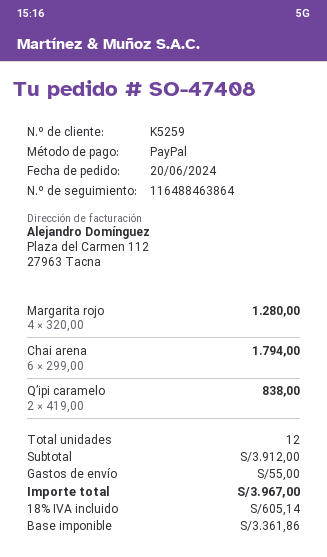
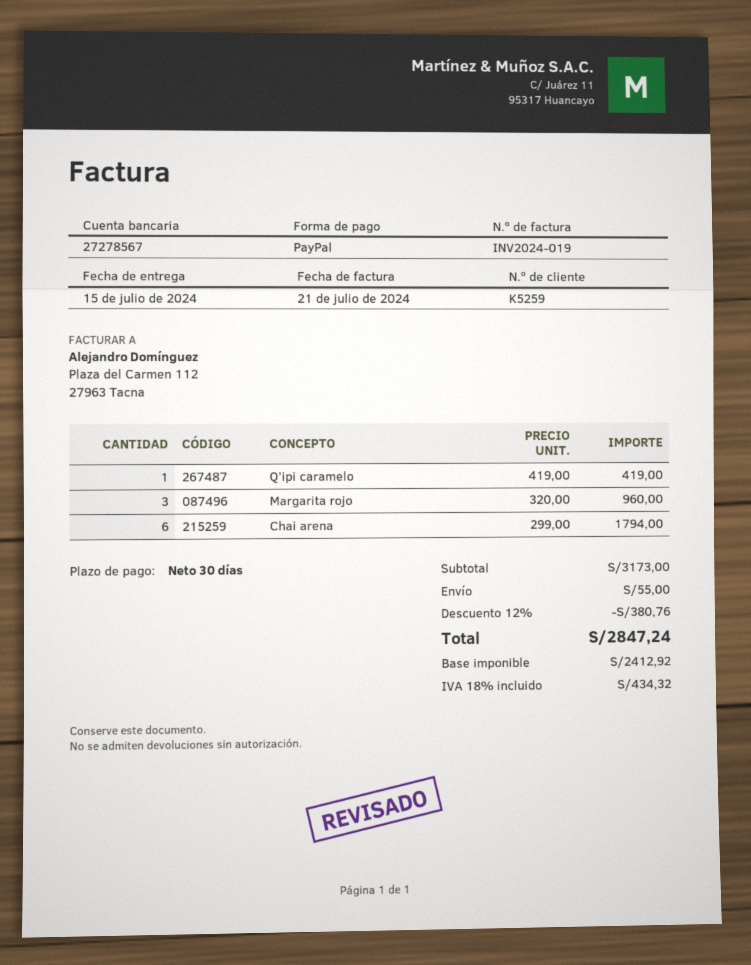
Margarita rojo: 4 x 320.00 = 1280.00 -> 3 x 320.00 = 960.00
Q’ipi caramelo: 2 x 419.00 = 838.00 -> 1 x 419.00 = 419.00
subtotal: 3912.00 -> 3173.00
discount: none -> 12% = 380.76
net: 3361.86 -> 2412.92
tax: 18% = 605.14 -> 18% = 434.32
total: 3967.00 -> 2847.24

